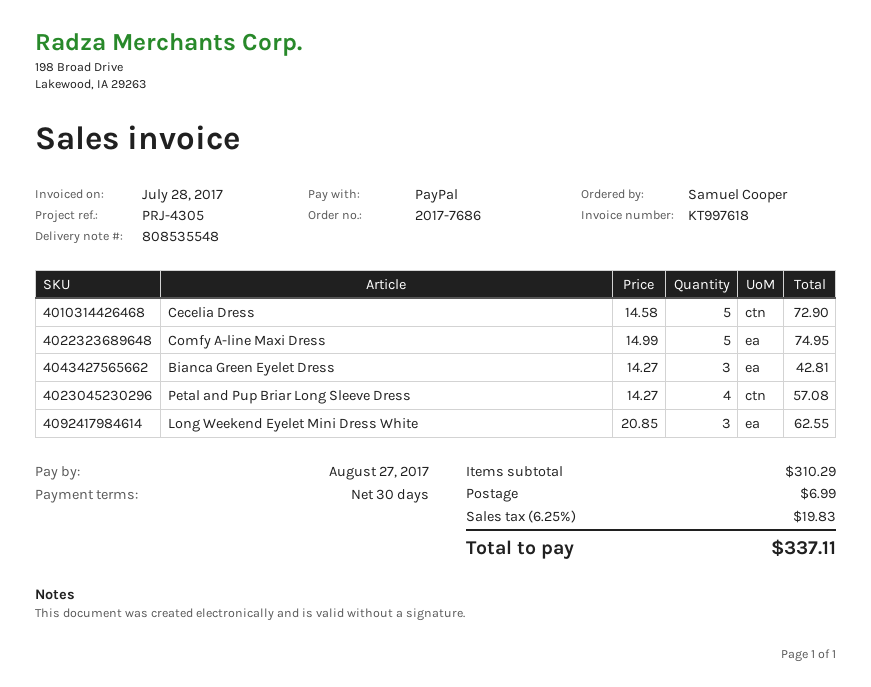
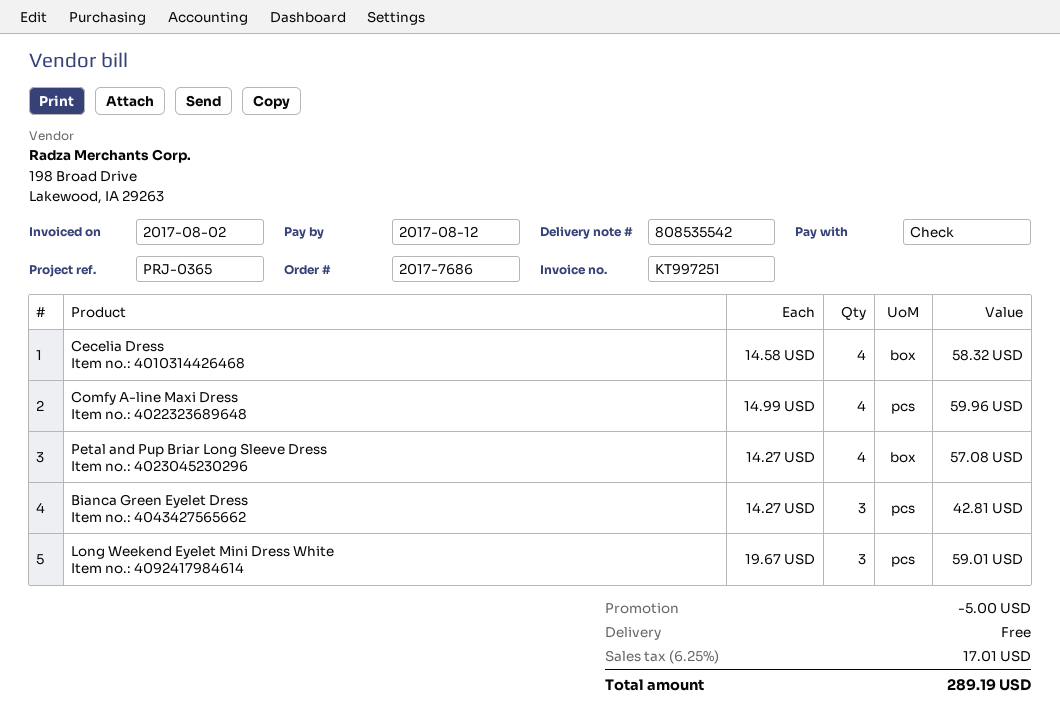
delivery note number: 808535548 -> 808535542
invoice number: KT997618 -> KT997251
invoice date: 2017-07-28 -> 2017-08-02
due date: 2017-08-27 -> 2017-08-12
reference: PRJ-4305 -> PRJ-0365
payment method: PayPal -> cheque
Cecelia Dress: 5 x 14.58 = 72.90 -> 4 x 14.58 = 58.32
Comfy A-line Maxi Dress: 5 x 14.99 = 74.95 -> 4 x 14.99 = 59.96
Long Weekend Eyelet Mini Dress White: 3 x 20.85 = 62.55 -> 3 x 19.67 = 59.01
discount: none -> 5.00
shipping: 6.99 -> 0.00
tax: 6.25% = 19.83 -> 6.25% = 17.01
total: 337.11 -> 289.19

